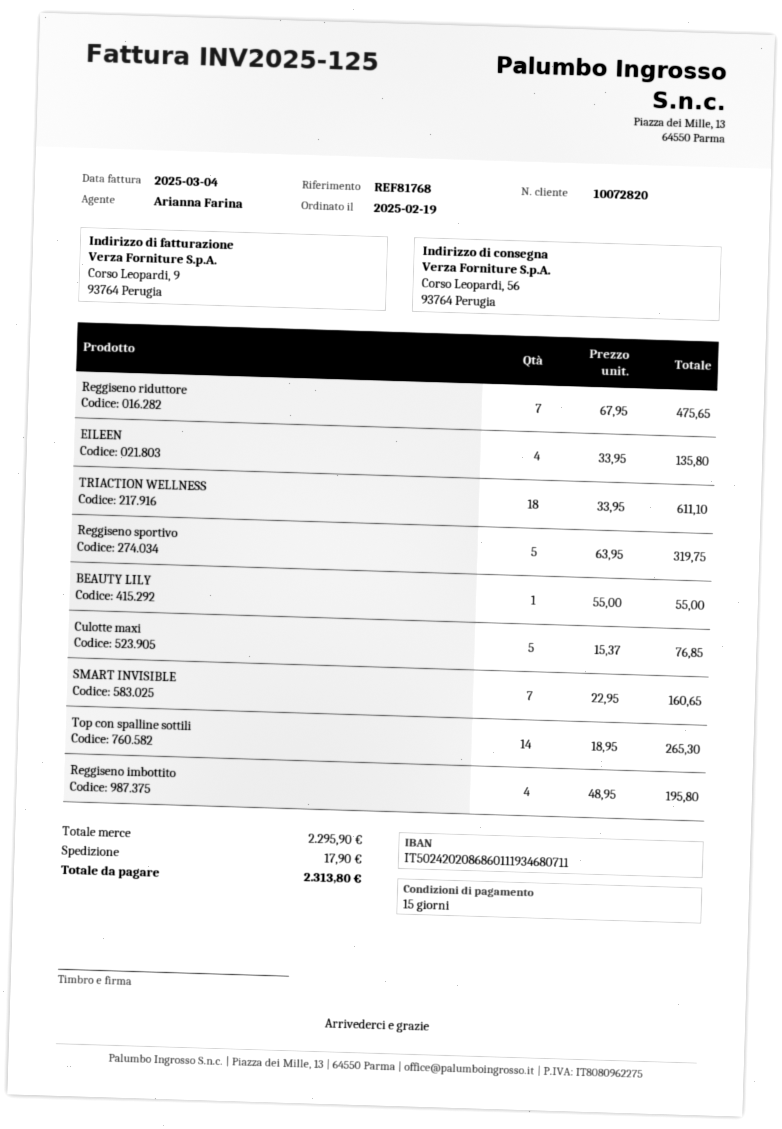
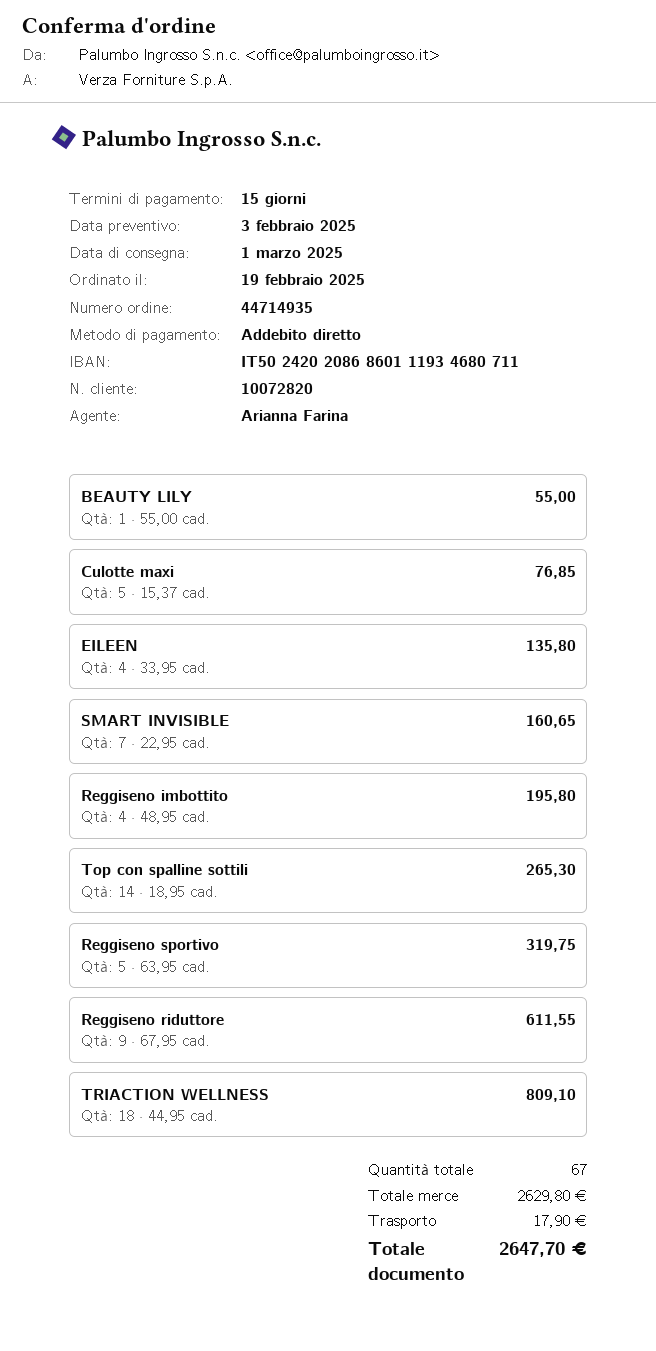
Reggiseno riduttore: 7 x 67.95 = 475.65 -> 9 x 67.95 = 611.55
TRIACTION WELLNESS: 18 x 33.95 = 611.10 -> 18 x 44.95 = 809.10
subtotal: 2295.90 -> 2629.80
total: 2313.80 -> 2647.70

